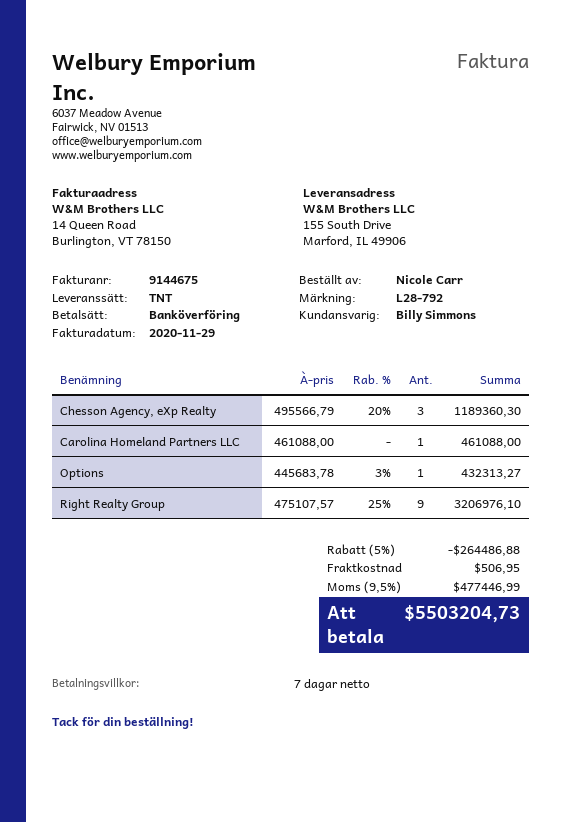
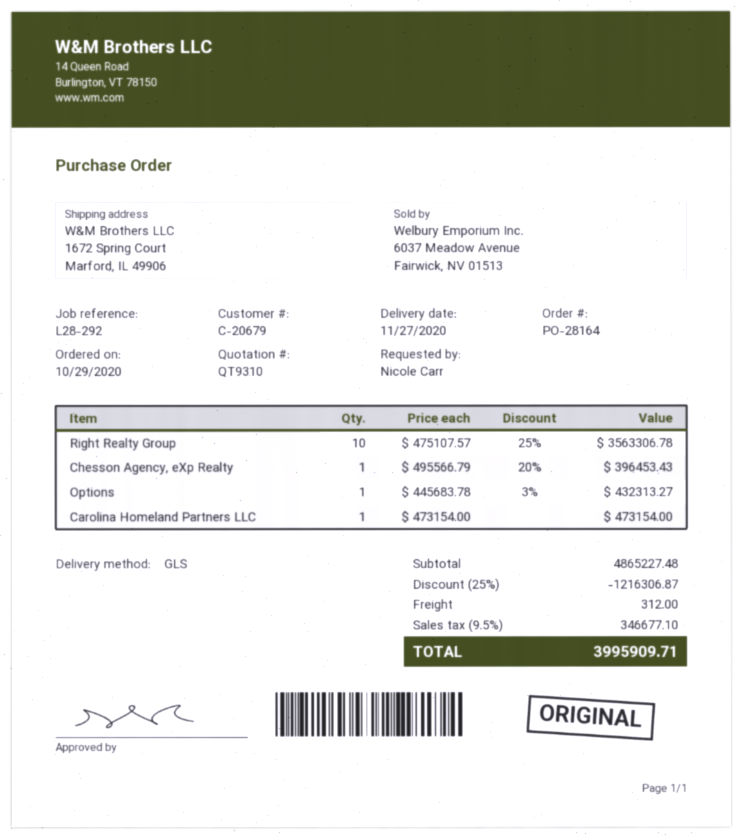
reference: L28-792 -> L28-292
shipping method: TNT -> GLS
ship to: 155 South Drive, Marford, IL 49906 -> 1672 Spring Court, Marford, IL 49906
Chesson Agency, eXp Realty: 3 x 495566.79 - 20% = 1189360.30 -> 1 x 495566.79 - 20% = 396453.43
Carolina Homeland Partners LLC: 1 x 461088.00 = 461088.00 -> 1 x 473154.00 = 473154.00
Right Realty Group: 9 x 475107.57 - 25% = 3206976.10 -> 10 x 475107.57 - 25% = 3563306.78
discount: 5% = 264486.88 -> 25% = 1216306.87
shipping: 506.95 -> 312.00
tax: 9.5% = 477446.99 -> 9.5% = 346677.10
total: 5503204.73 -> 3995909.71

